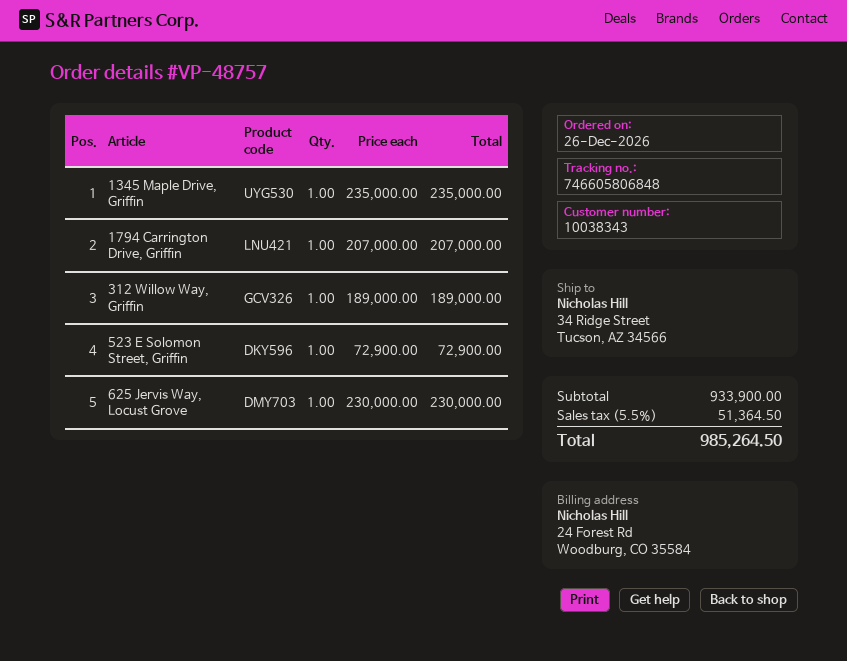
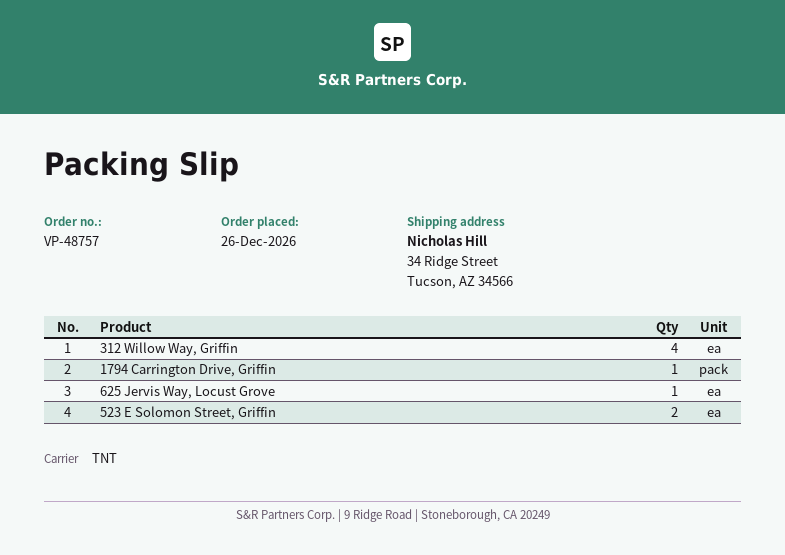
1345 Maple Drive, Griffin: 1 -> none
312 Willow Way, Griffin: 1 -> 4
523 E Solomon Street, Griffin: 1 -> 2

